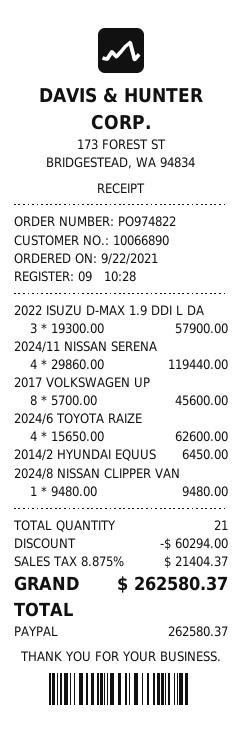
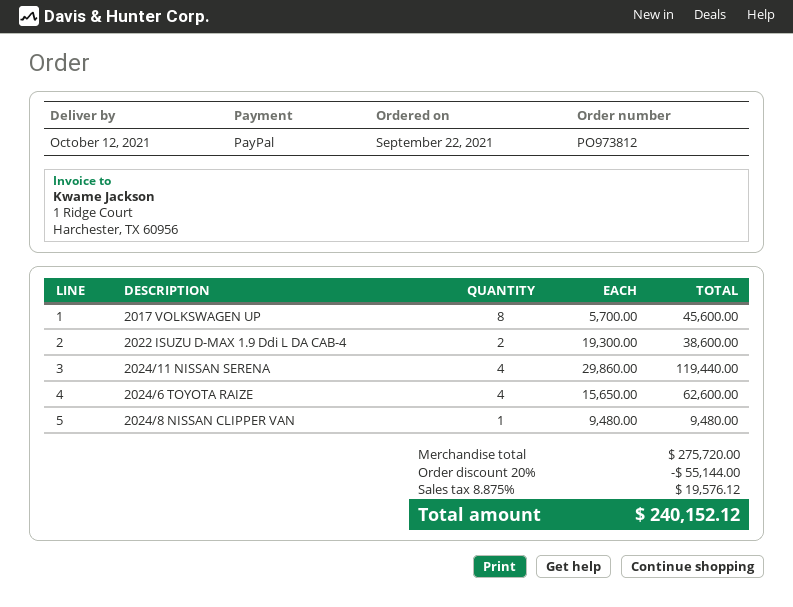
order number: PO974822 -> PO973812
2022 ISUZU D-MAX 1.9 DDI L DA: 3 x 19300.00 = 57900.00 -> 2 x 19300.00 = 38600.00
2014/2 HYUNDAI EQUUS: 1 x 6450.00 = 6450.00 -> none
discount: 60294.00 -> 55144.00
tax: 8.875% = 21404.37 -> 8.875% = 19576.12
total: 262580.37 -> 240152.12

